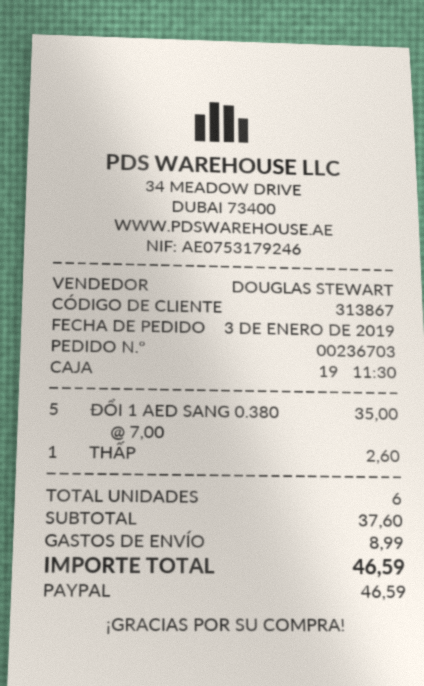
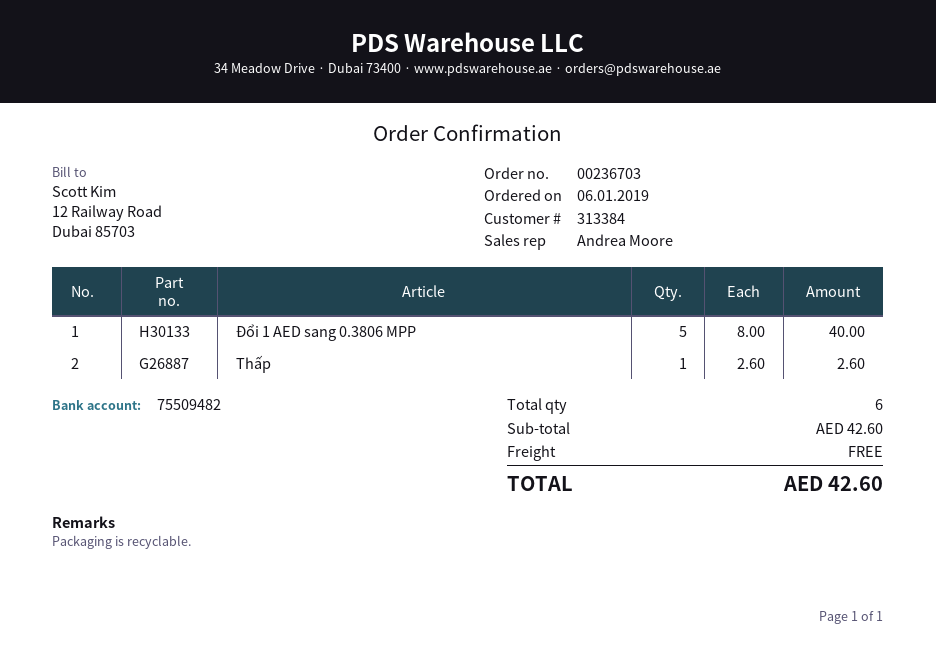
order date: 2019-01-03 -> 2019-01-06
customer number: 313867 -> 313384
sales rep: DOUGLAS STEWART -> Andrea Moore
ĐỔI 1 AED SANG 0.380: 5 x 7.00 = 35.00 -> 5 x 8.00 = 40.00
subtotal: 37.60 -> 42.60
shipping: 8.99 -> 0.00
total: 46.59 -> 42.60

